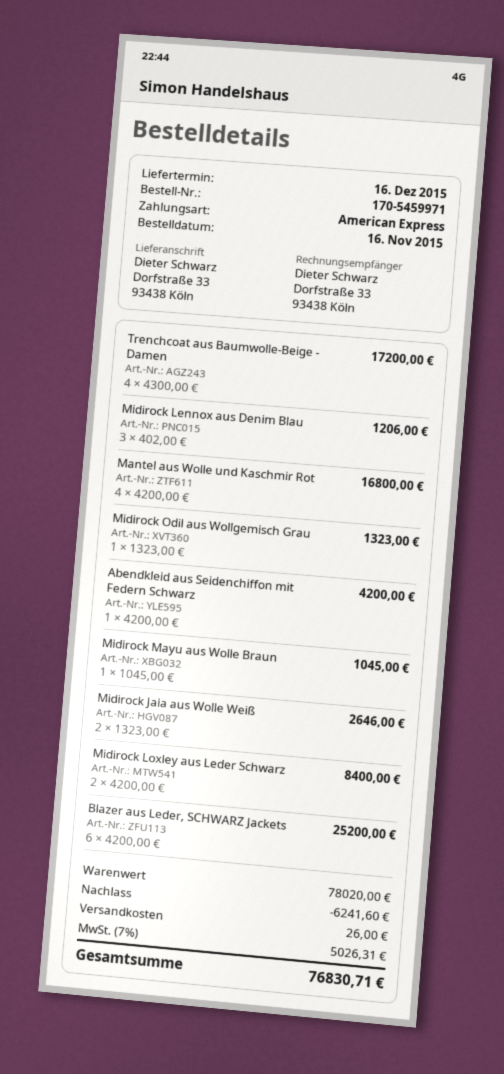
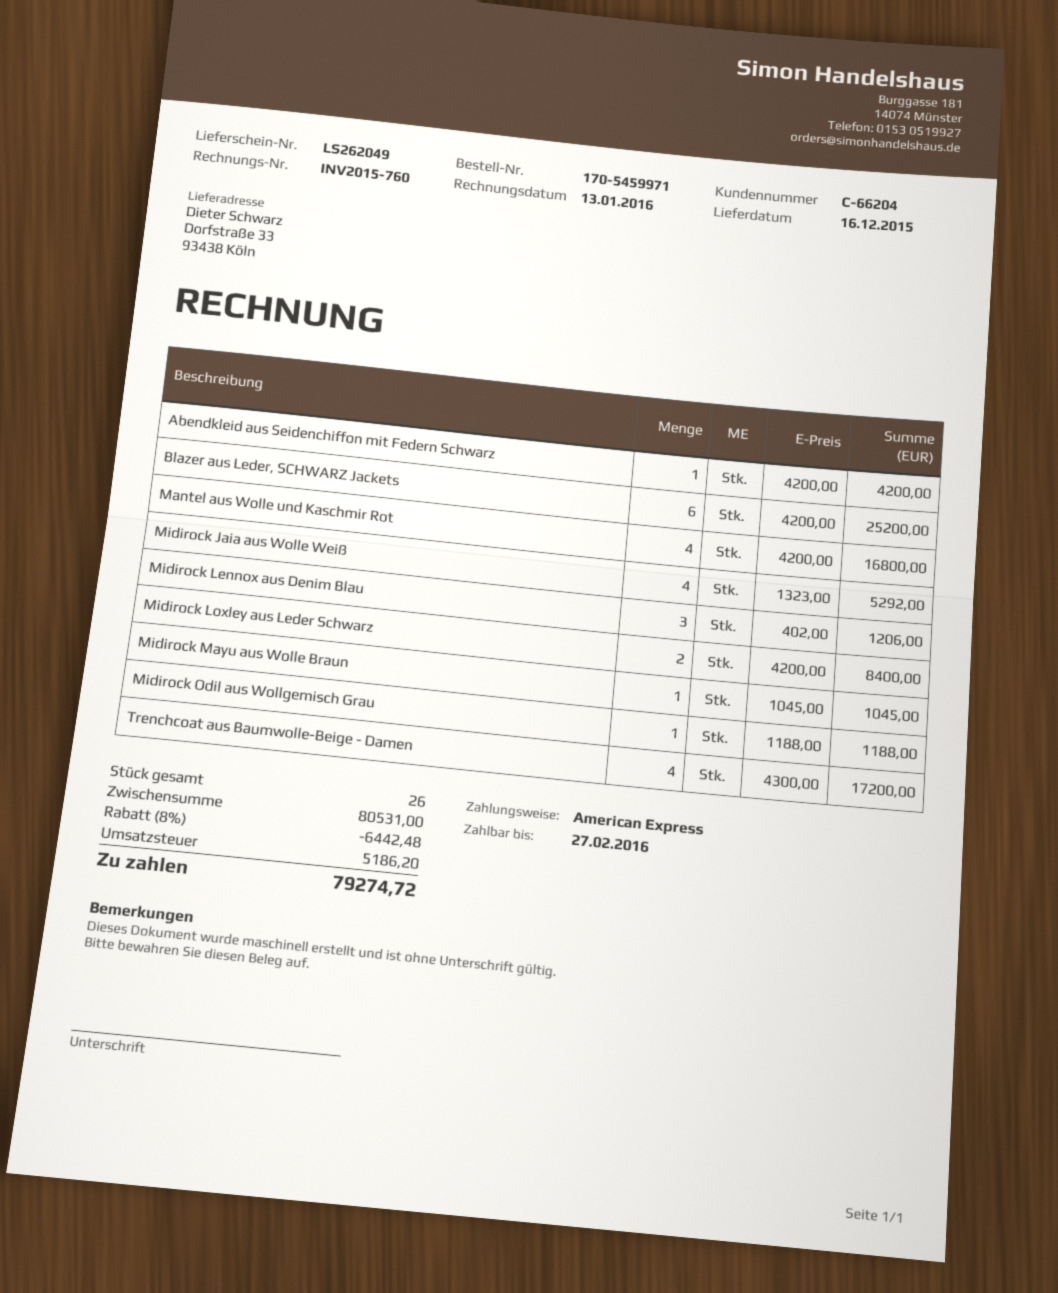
Midirock Odil aus Wollgemisch Grau: 1 x 1323.00 = 1323.00 -> 1 x 1188.00 = 1188.00
Midirock Jaia aus Wolle Weiß: 2 x 1323.00 = 2646.00 -> 4 x 1323.00 = 5292.00
subtotal: 78020.00 -> 80531.00
discount: 6241.60 -> 6442.48
shipping: 26.00 -> none
tax: 5026.31 -> 5186.20
total: 76830.71 -> 79274.72

